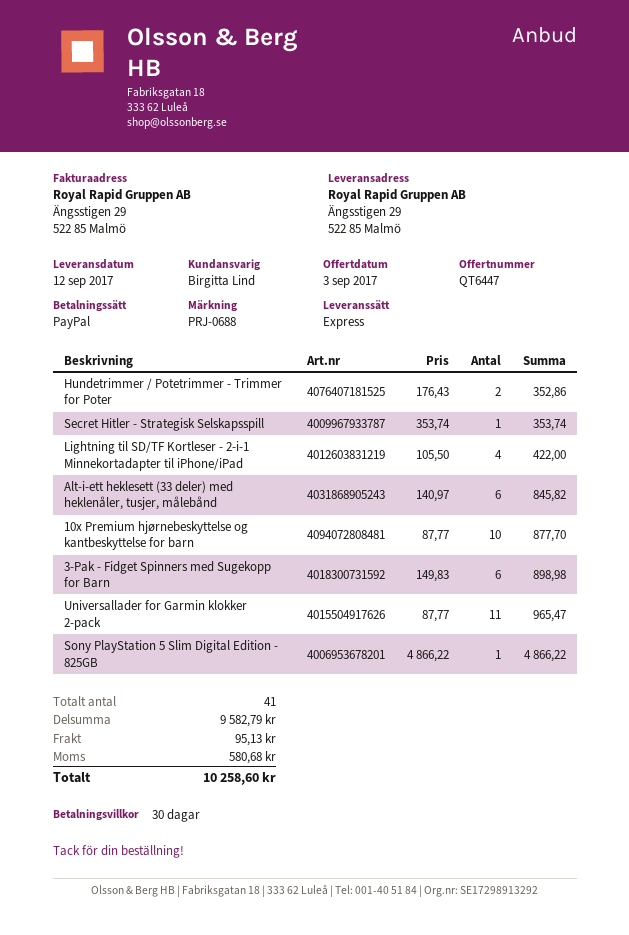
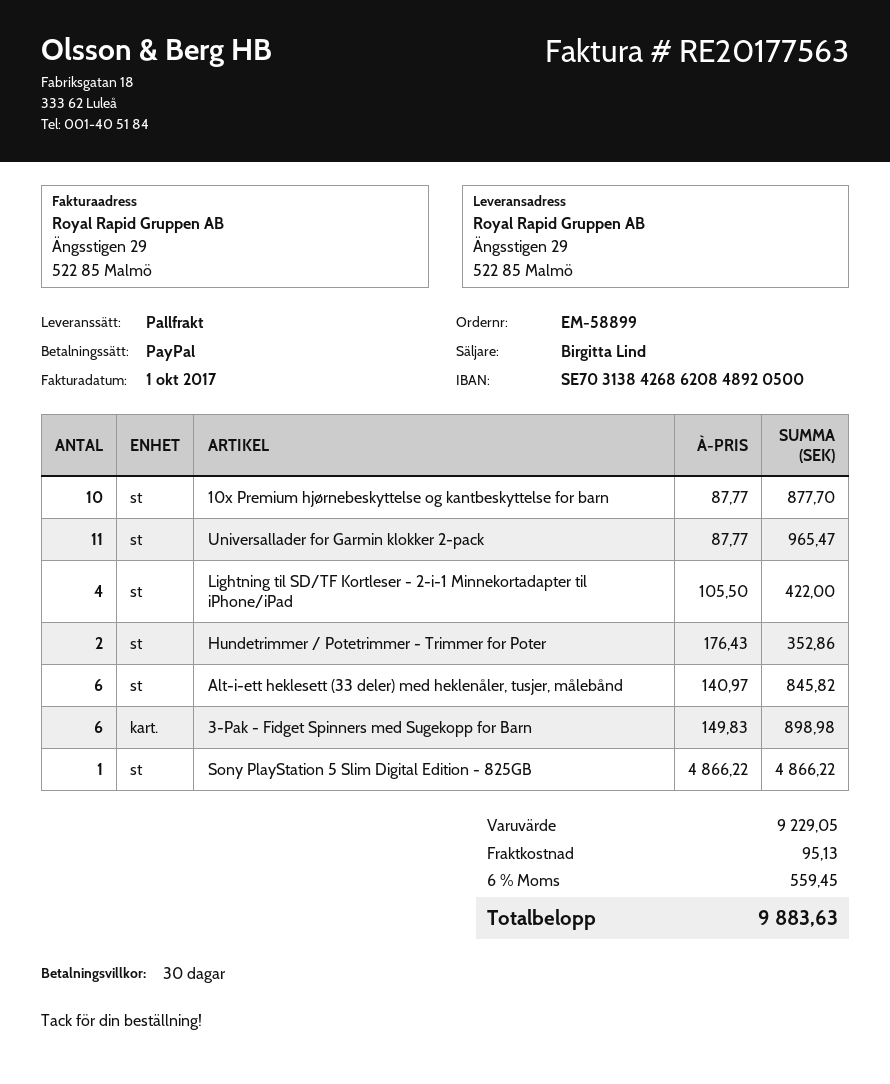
shipping method: express -> pallet freight
Secret Hitler - Strategisk Selskapsspill: 1 x 353.74 = 353.74 -> none
subtotal: 9582.79 -> 9229.05
tax: 580.68 -> 559.45
total: 10258.60 -> 9883.63

